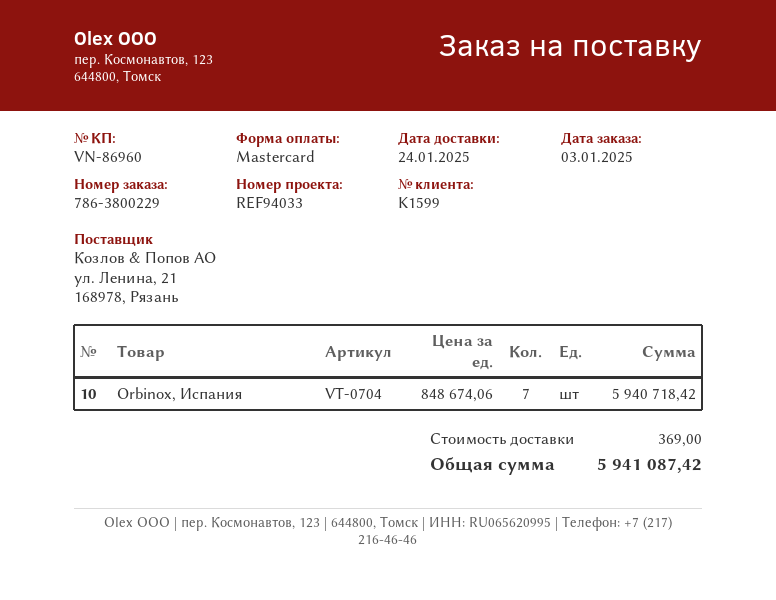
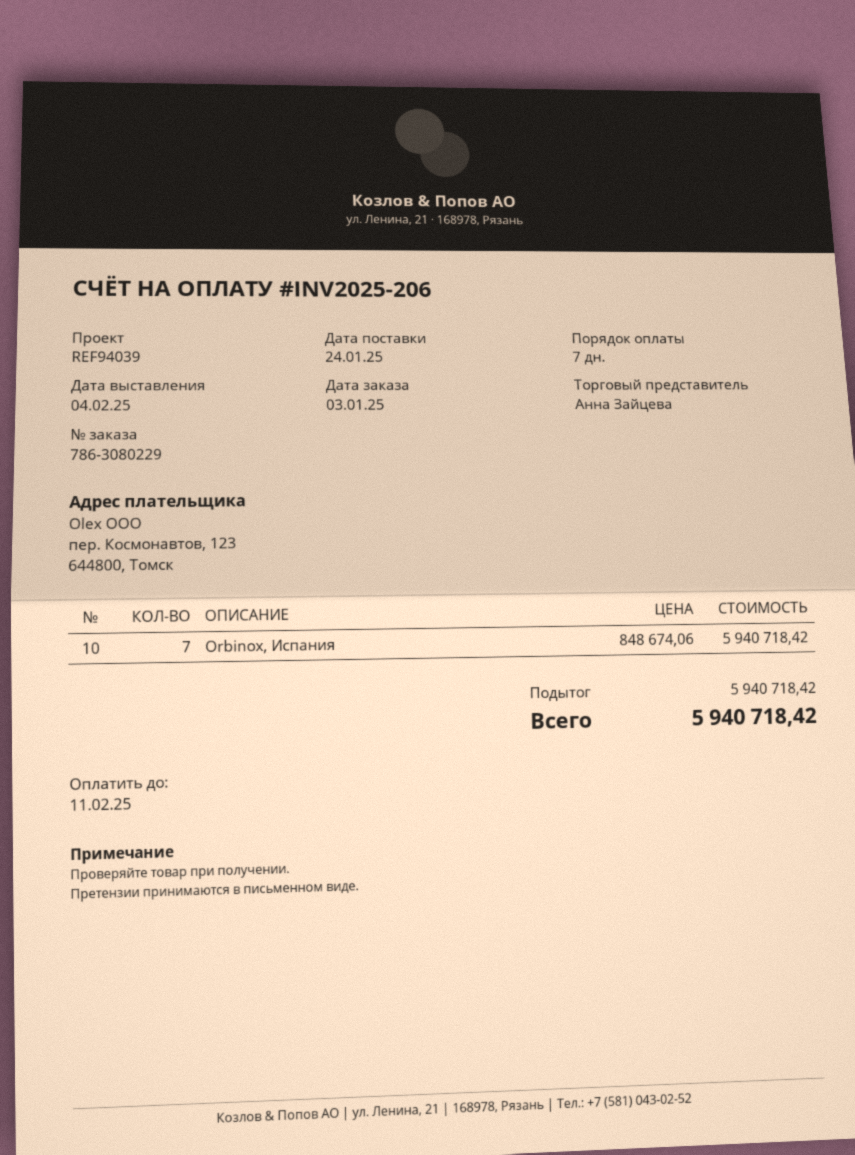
order number: 786-3800229 -> 786-3080229
reference: REF94033 -> REF94039
shipping: 369.00 -> none
total: 5941087.42 -> 5940718.42

